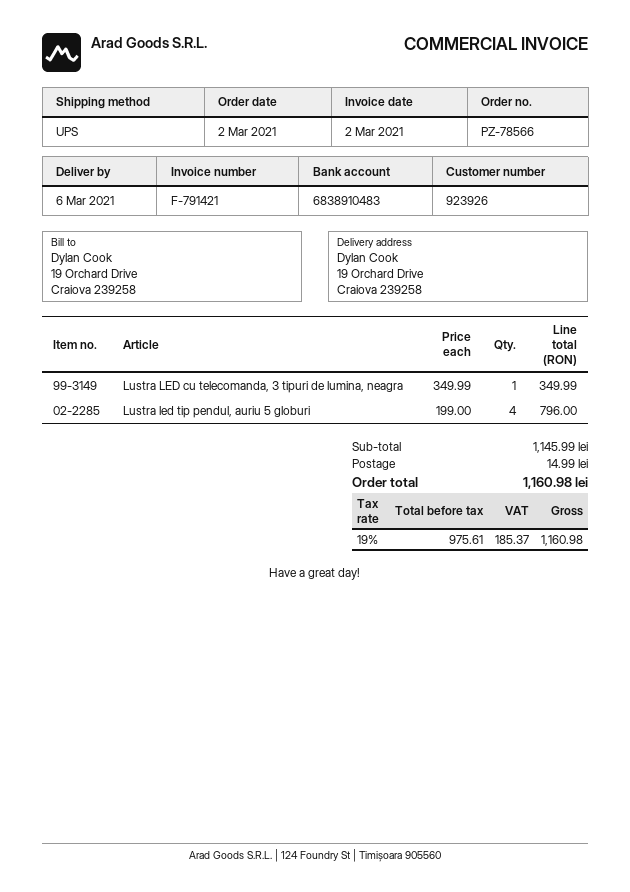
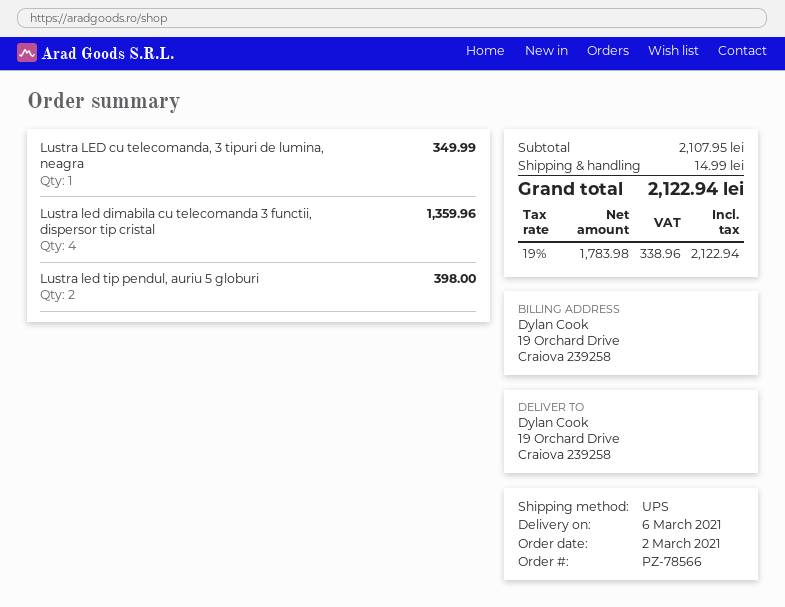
Lustra led tip pendul, auriu 5 globuri: 4 for 796.00 -> 2 for 398.00
Lustra led dimabila cu telecomanda 3 functii, dispersor tip cristal: none -> 4 for 1359.96
subtotal: 1145.99 -> 2107.95
net: 975.61 -> 1783.98
tax: 19% = 185.37 -> 19% = 338.96
total: 1160.98 -> 2122.94

